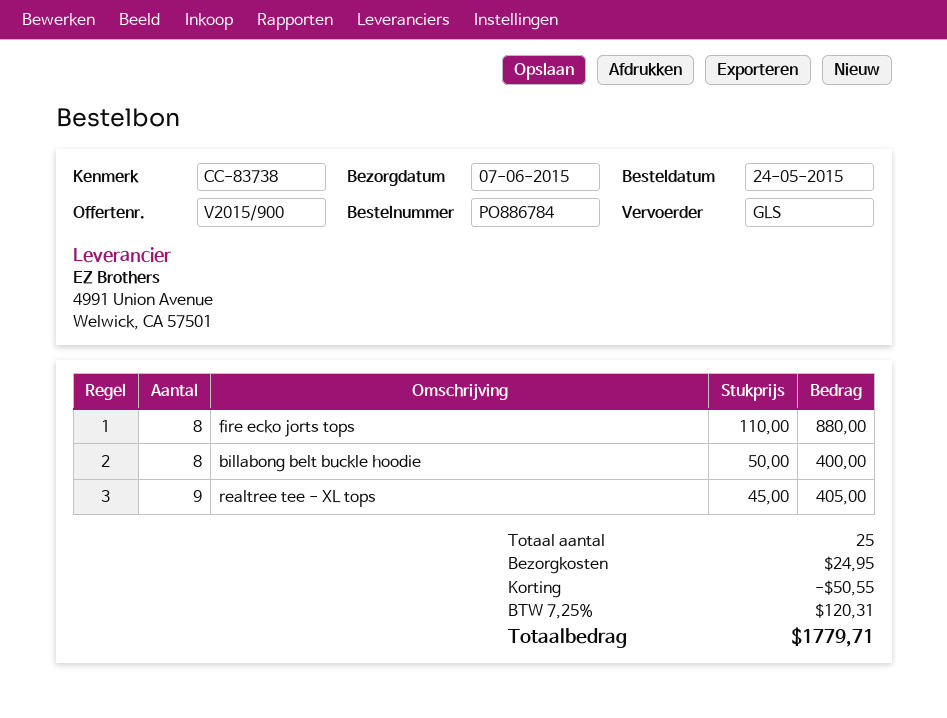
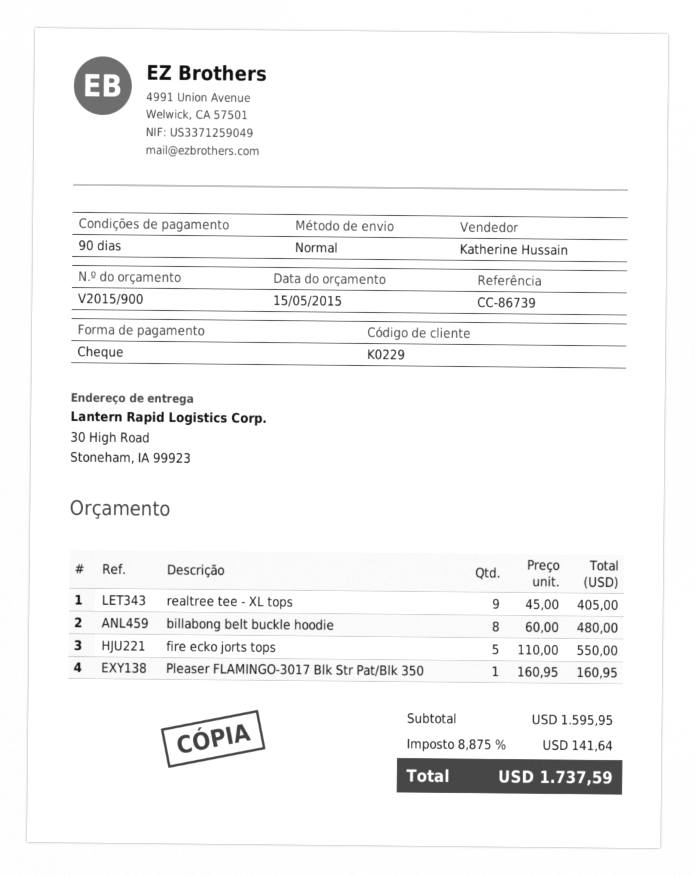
reference: CC-83738 -> CC-86739
shipping method: GLS -> standard
fire ecko jorts tops: 8 x 110.00 = 880.00 -> 5 x 110.00 = 550.00
billabong belt buckle hoodie: 8 x 50.00 = 400.00 -> 8 x 60.00 = 480.00
Pleaser FLAMINGO-3017 Blk Str Pat/Blk 350: none -> 1 x 160.95 = 160.95
discount: 50.55 -> none
shipping: 24.95 -> none
tax: 7.25% = 120.31 -> 8.875% = 141.64
total: 1779.71 -> 1737.59

